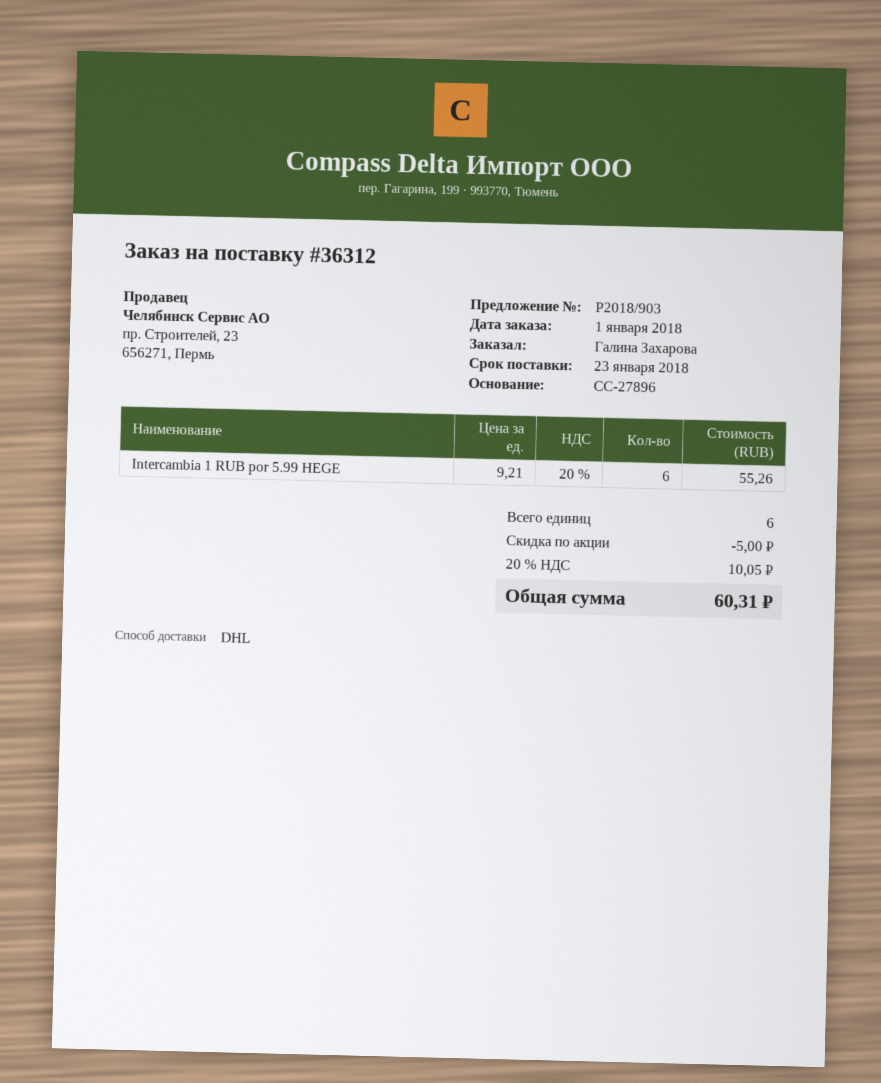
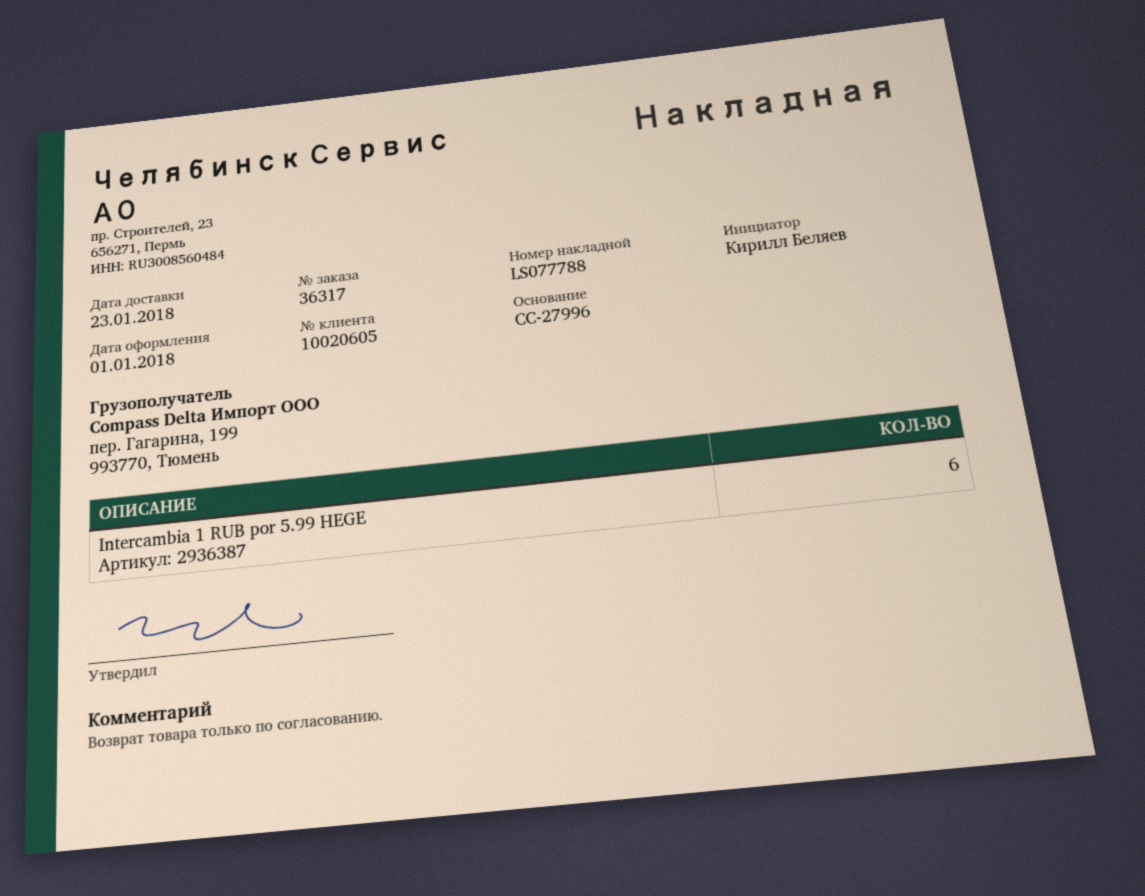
order number: 36312 -> 36317
reference: CC-27896 -> CC-27996
ordered by: Галина Захарова -> Кирилл Беляев

